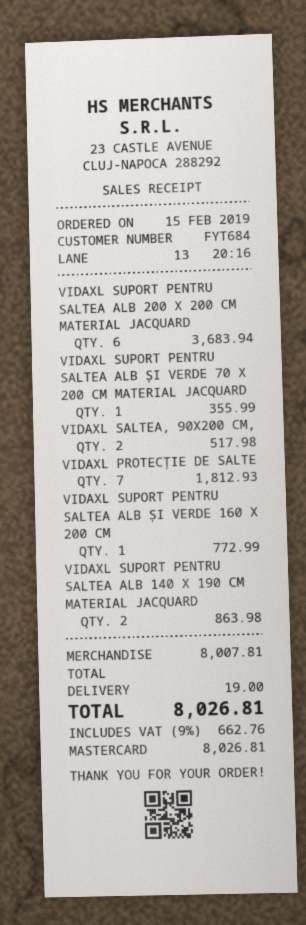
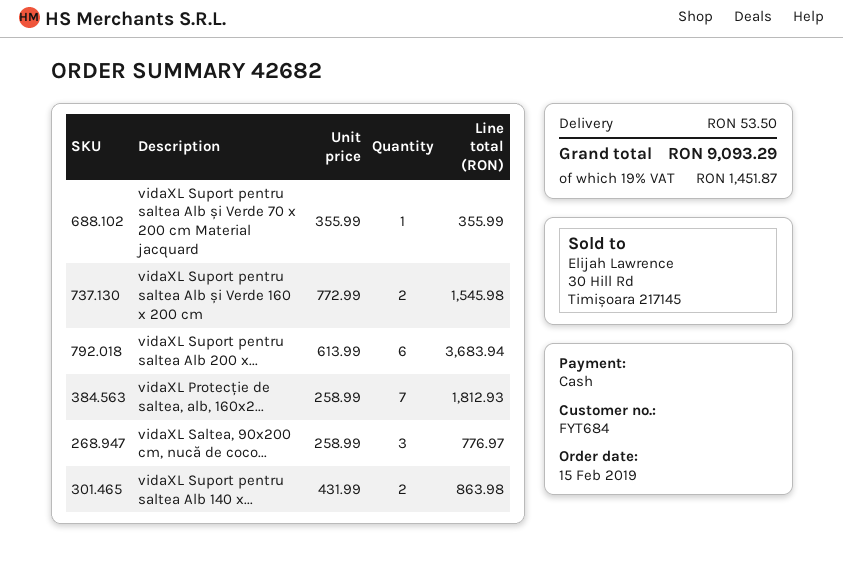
payment method: Mastercard -> cash
VIDAXL SALTEA, 90X200 CM,: 2 for 517.98 -> 3 for 776.97
VIDAXL SUPORT PENTRU SALTEA ALB ȘI VERDE 160 X 200 CM: 1 for 772.99 -> 2 for 1545.98
shipping: 19.00 -> 53.50
tax: 9% = 662.76 -> 19% = 1451.87
total: 8026.81 -> 9093.29

